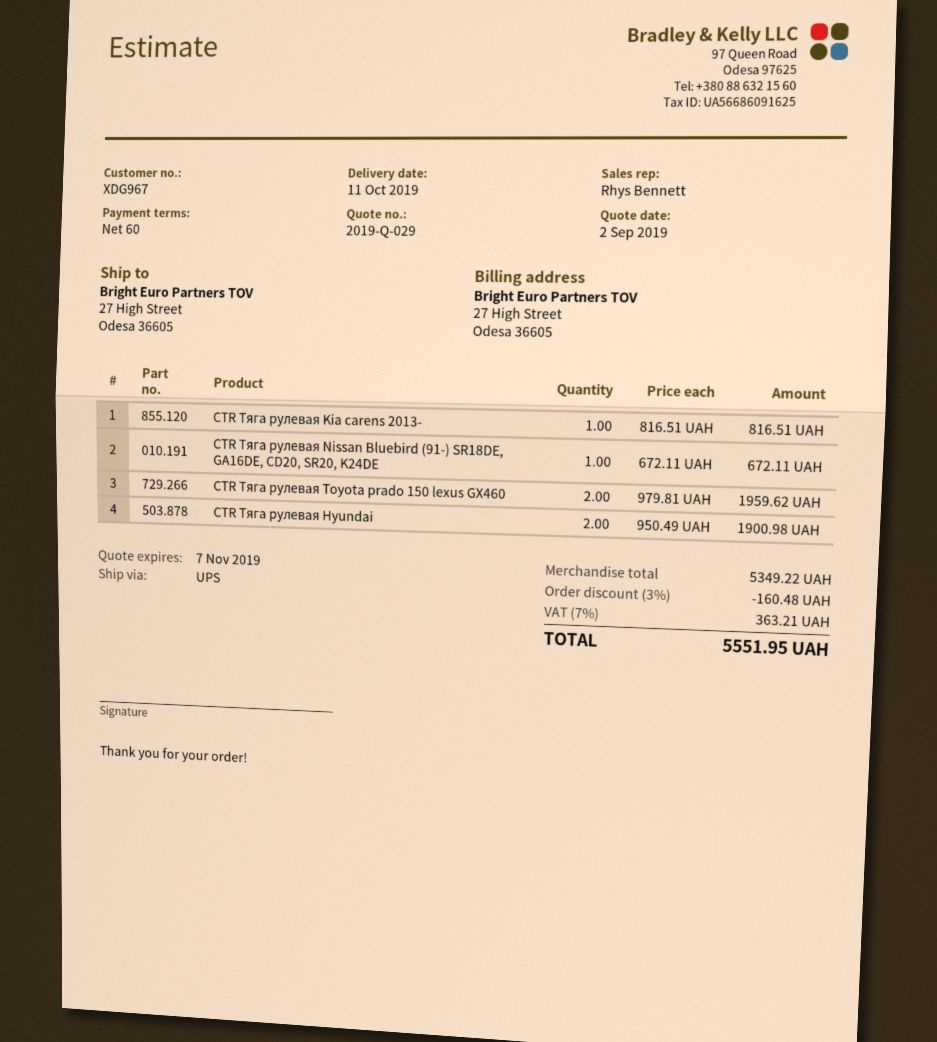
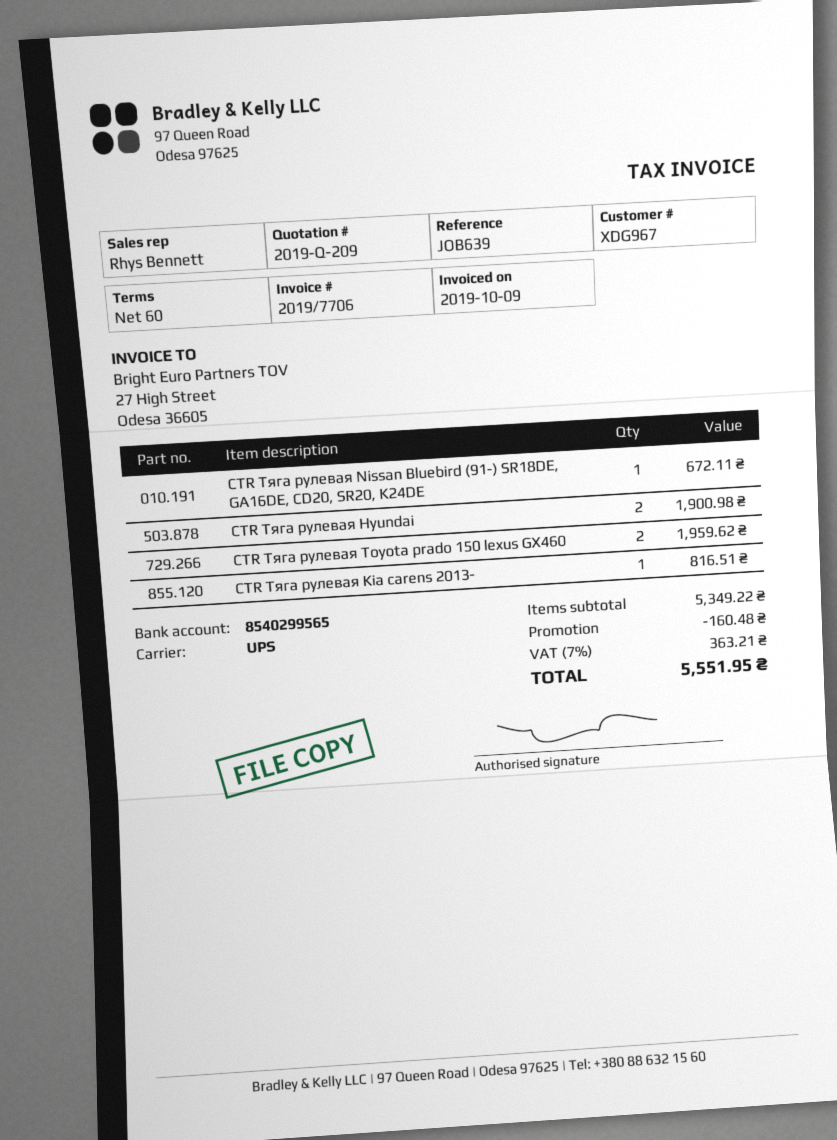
quote number: 2019-Q-029 -> 2019-Q-209

